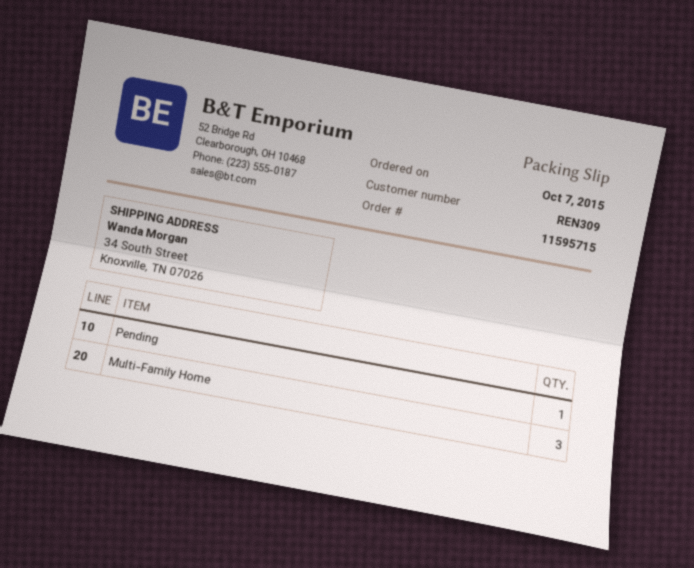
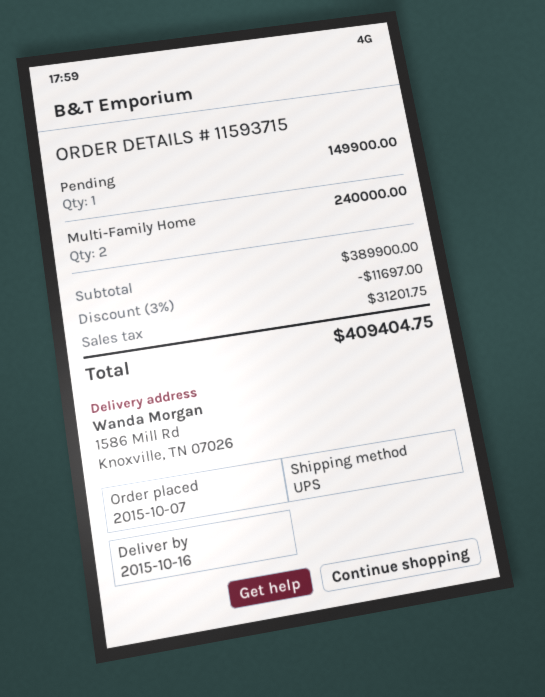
order number: 11595715 -> 11593715
ship to: 34 South Street, Knoxville, TN 07026 -> 1586 Mill Rd, Knoxville, TN 07026
Multi-Family Home: 3 -> 2

